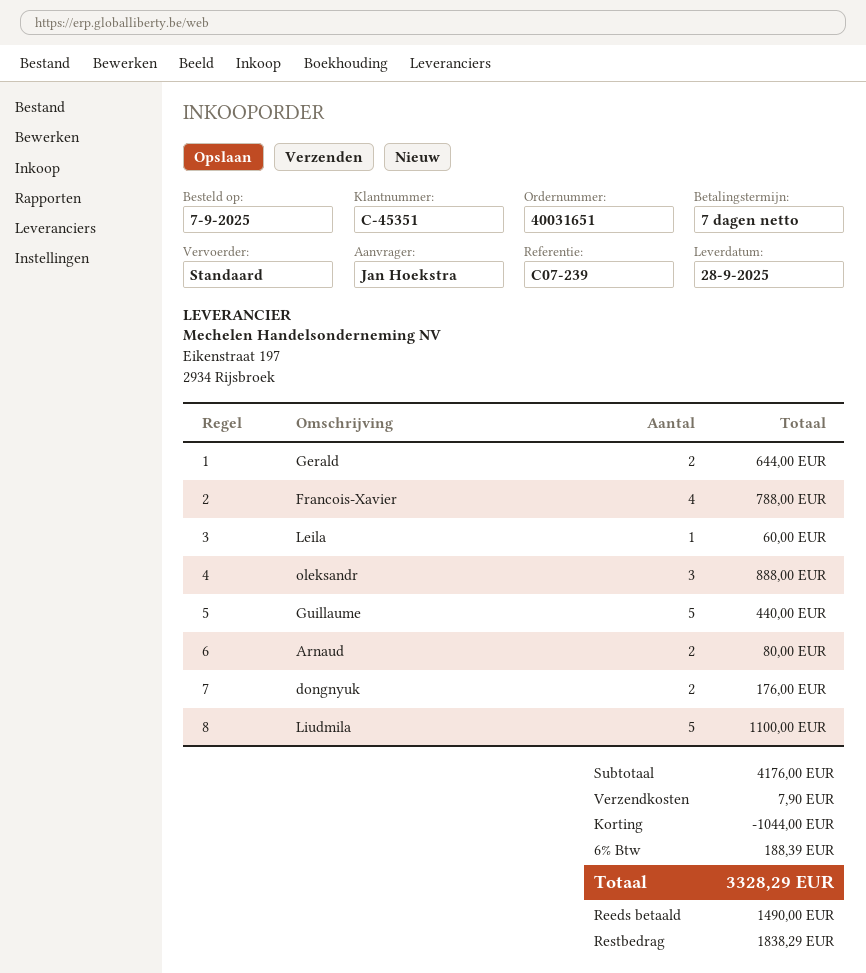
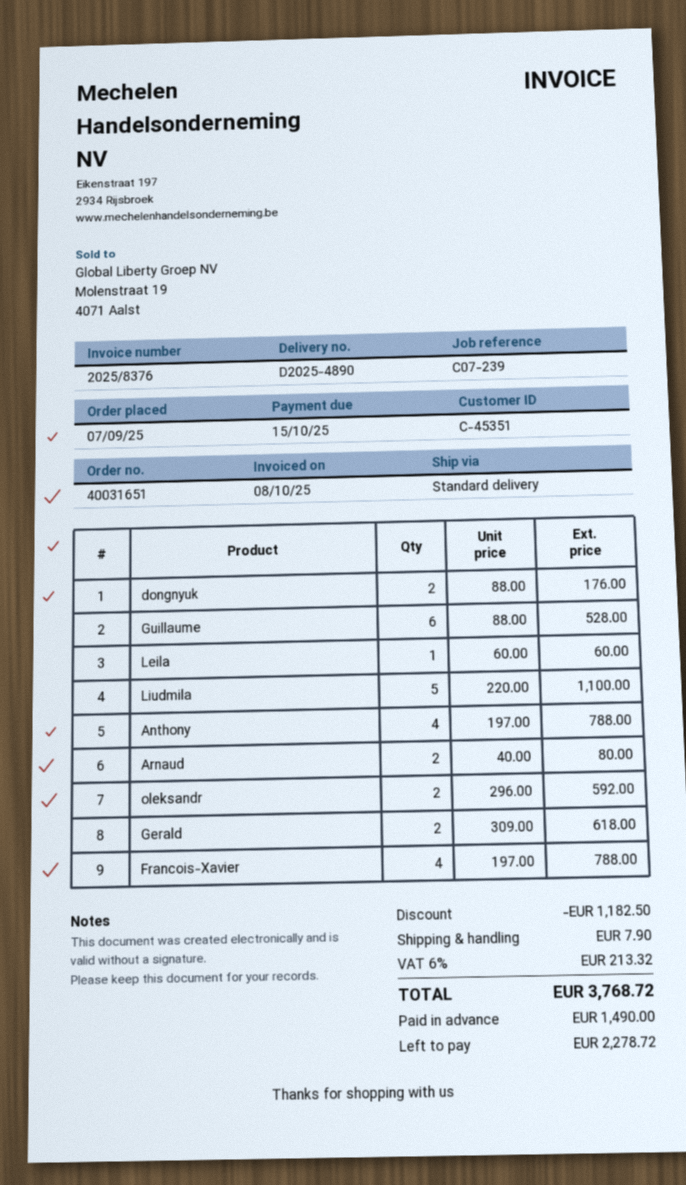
Gerald: 2 for 644.00 -> 2 for 618.00
oleksandr: 3 for 888.00 -> 2 for 592.00
Guillaume: 5 for 440.00 -> 6 for 528.00
Anthony: none -> 4 for 788.00
discount: 1044.00 -> 1182.50
tax: 6% = 188.39 -> 6% = 213.32
total: 3328.29 -> 3768.72
balance: 1838.29 -> 2278.72

